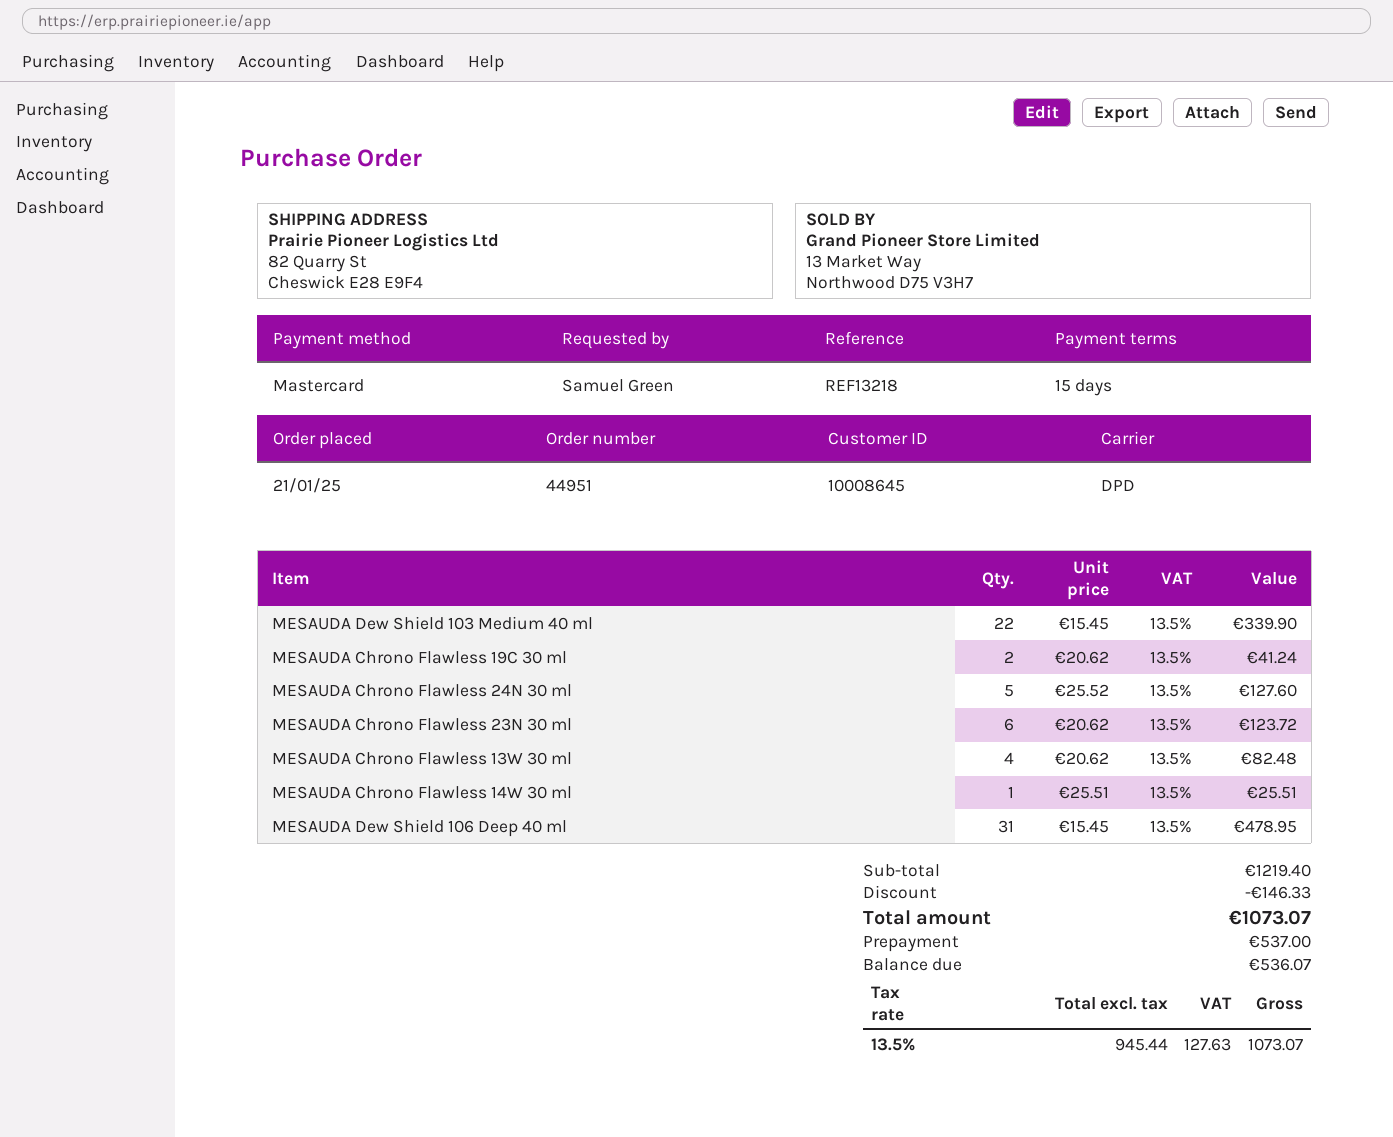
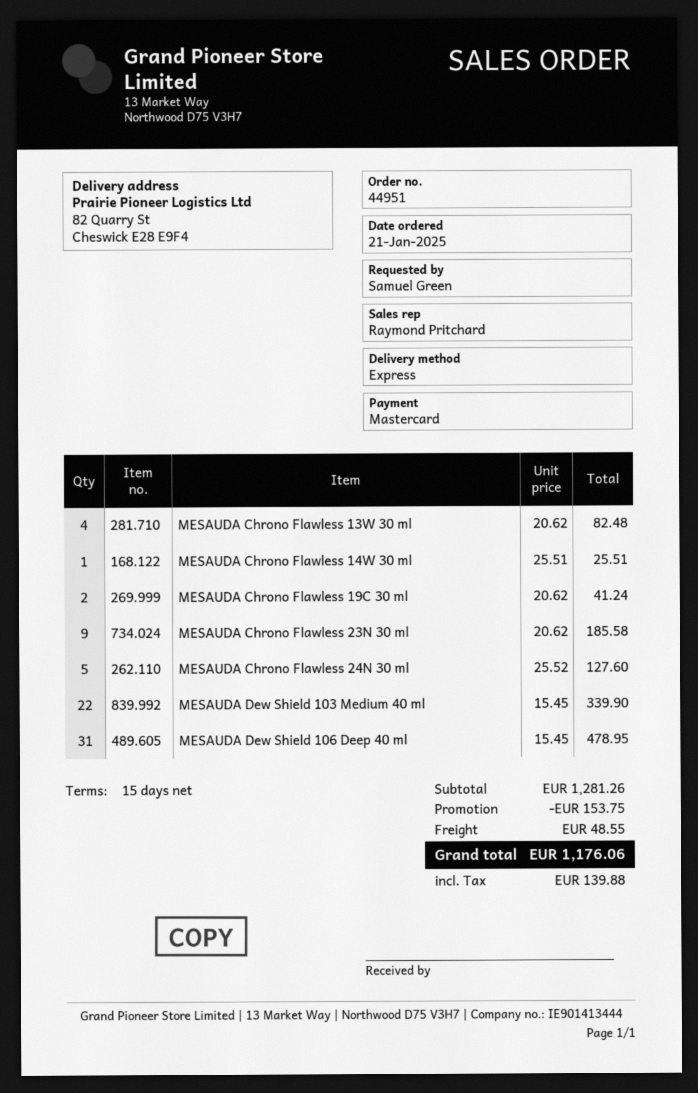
shipping method: DPD -> express
MESAUDA Chrono Flawless 23N 30 ml: 6 x 20.62 = 123.72 -> 9 x 20.62 = 185.58
subtotal: 1219.40 -> 1281.26
discount: 146.33 -> 153.75
shipping: none -> 48.55
tax: 127.63 -> 139.88
total: 1073.07 -> 1176.06

